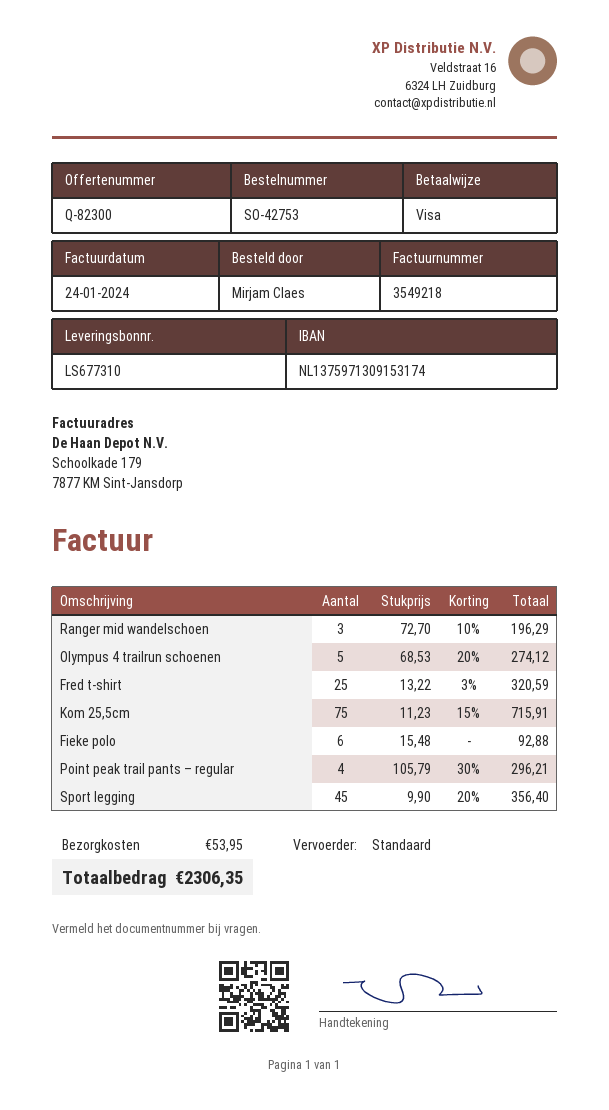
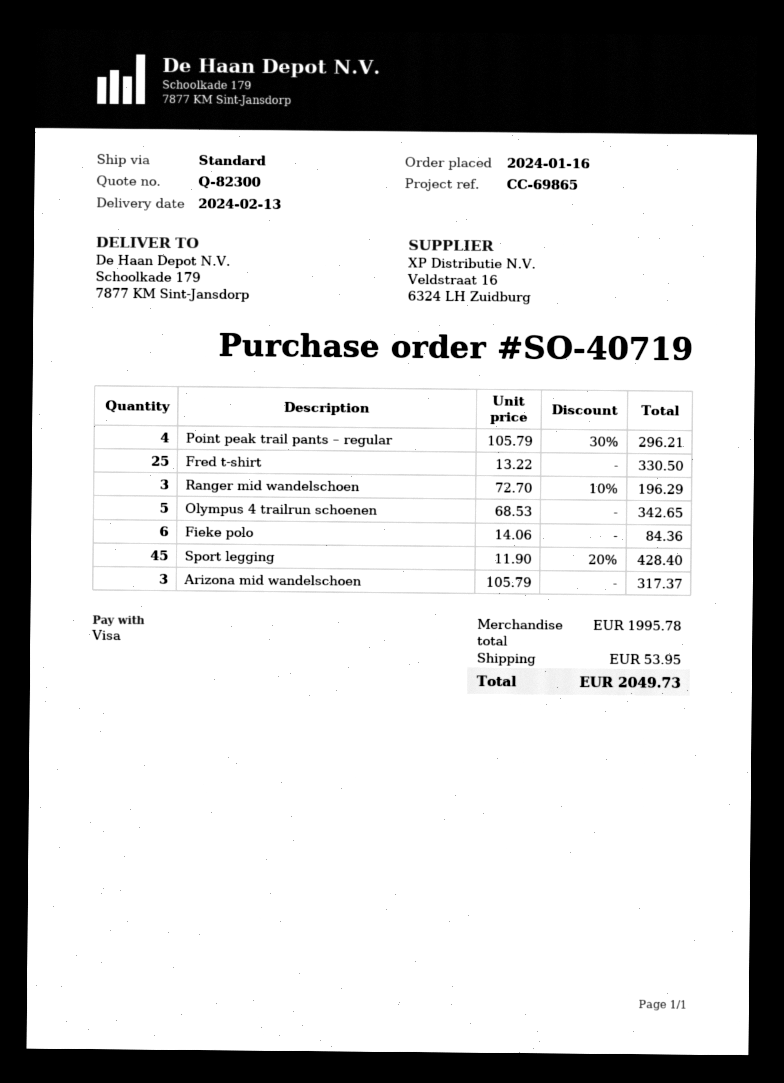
order number: SO-42753 -> SO-40719
Olympus 4 trailrun schoenen: 5 x 68.53 - 20% = 274.12 -> 5 x 68.53 = 342.65
Fred t-shirt: 25 x 13.22 - 3% = 320.59 -> 25 x 13.22 = 330.50
Kom 25,5cm: 75 x 11.23 - 15% = 715.91 -> none
Fieke polo: 6 x 15.48 = 92.88 -> 6 x 14.06 = 84.36
Sport legging: 45 x 9.90 - 20% = 356.40 -> 45 x 11.90 - 20% = 428.40
Arizona mid wandelschoen: none -> 3 x 105.79 = 317.37
total: 2306.35 -> 2049.73

